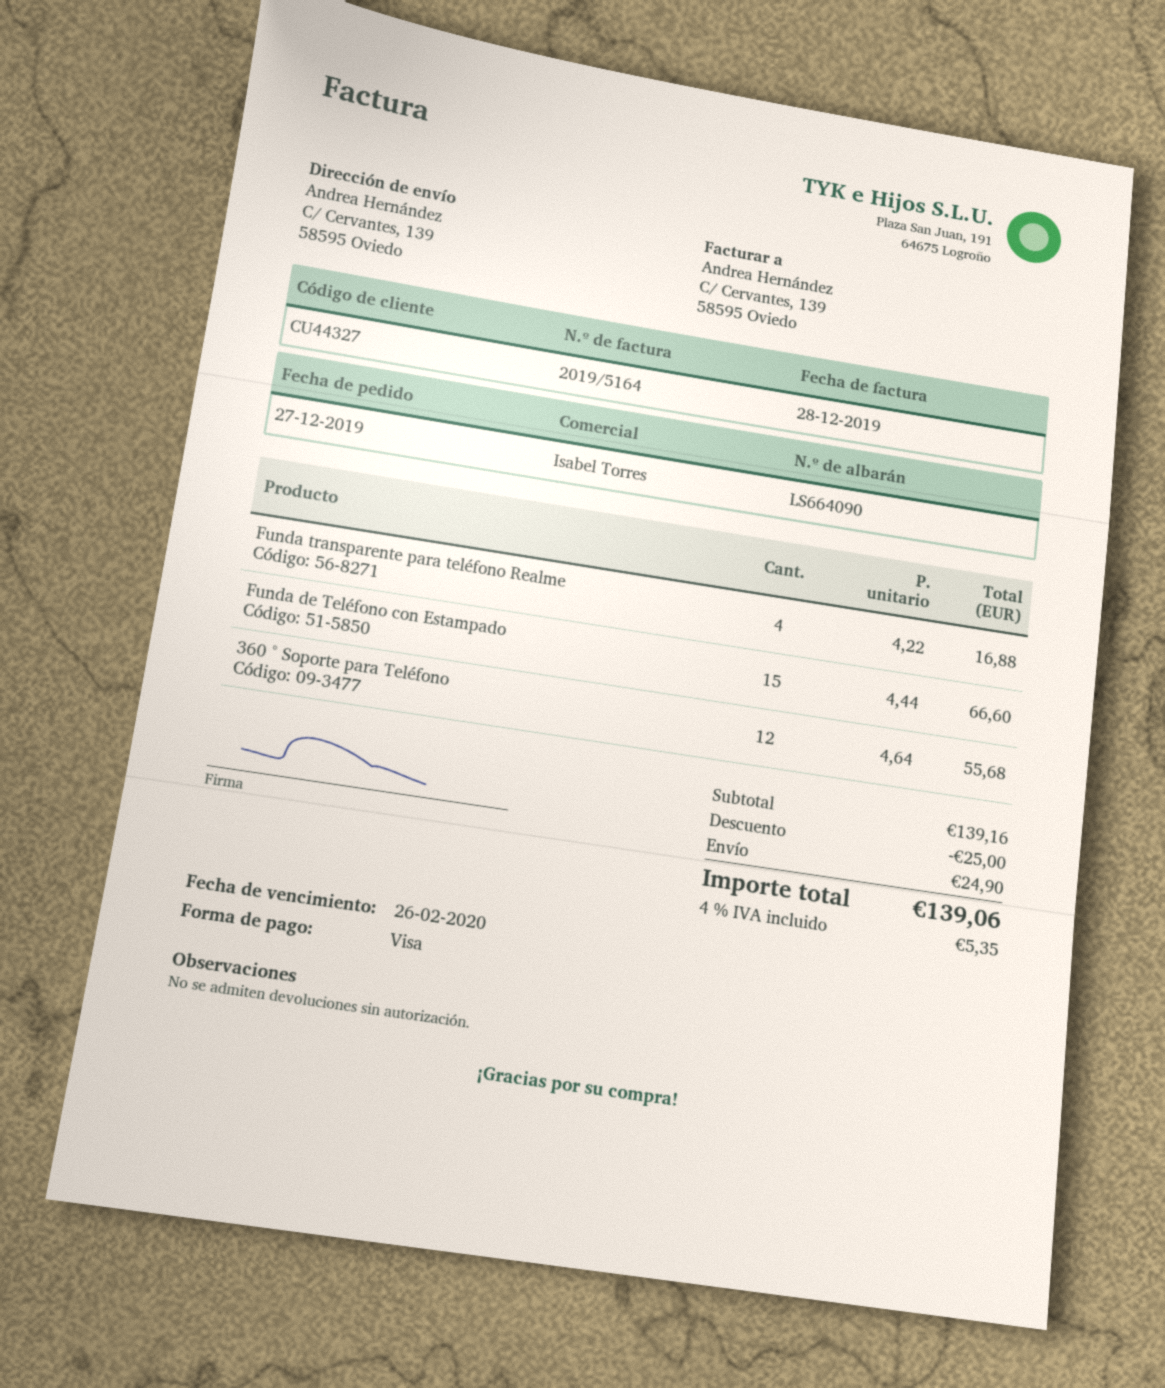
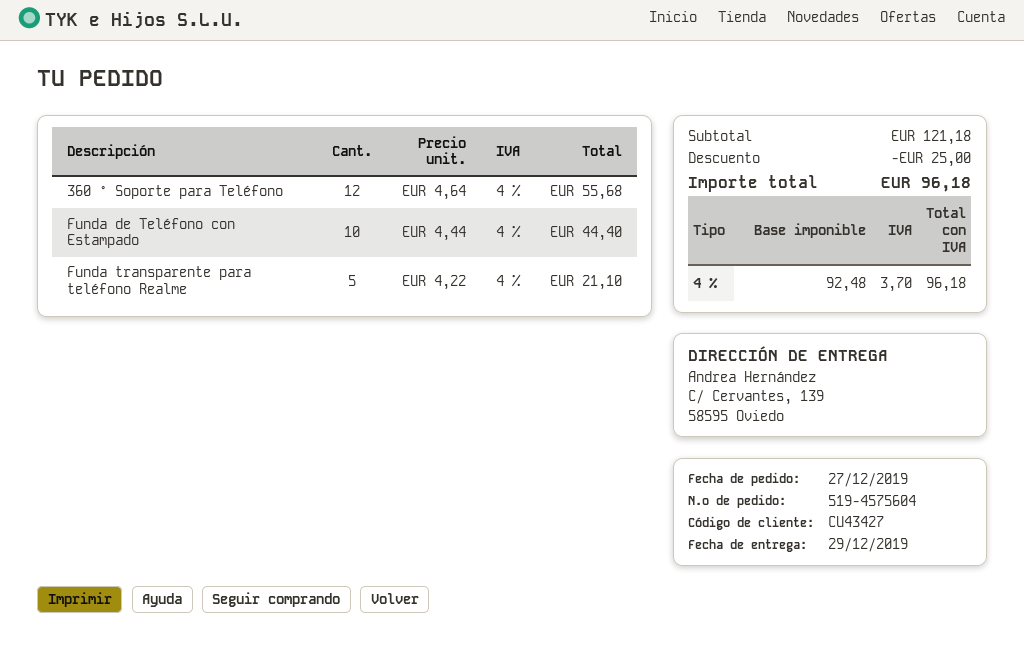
customer number: CU44327 -> CU43427
Funda transparente para teléfono Realme: 4 x 4.22 = 16.88 -> 5 x 4.22 = 21.10
Funda de Teléfono con Estampado: 15 x 4.44 = 66.60 -> 10 x 4.44 = 44.40
subtotal: 139.16 -> 121.18
shipping: 24.90 -> none
tax: 4% = 5.35 -> 4% = 3.70
total: 139.06 -> 96.18

